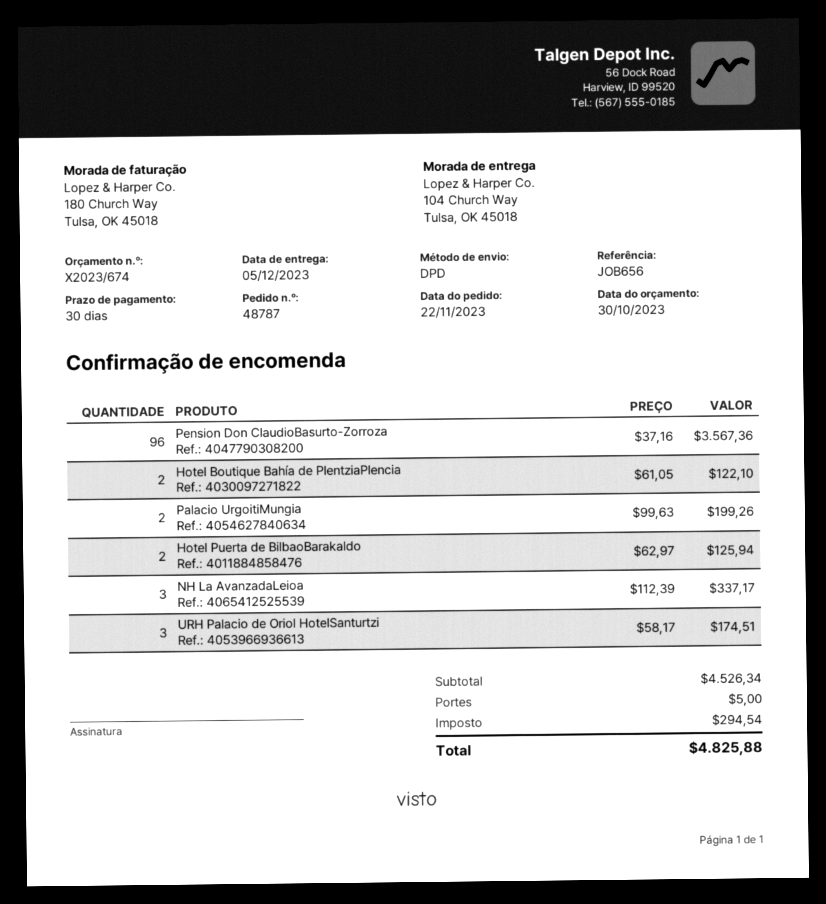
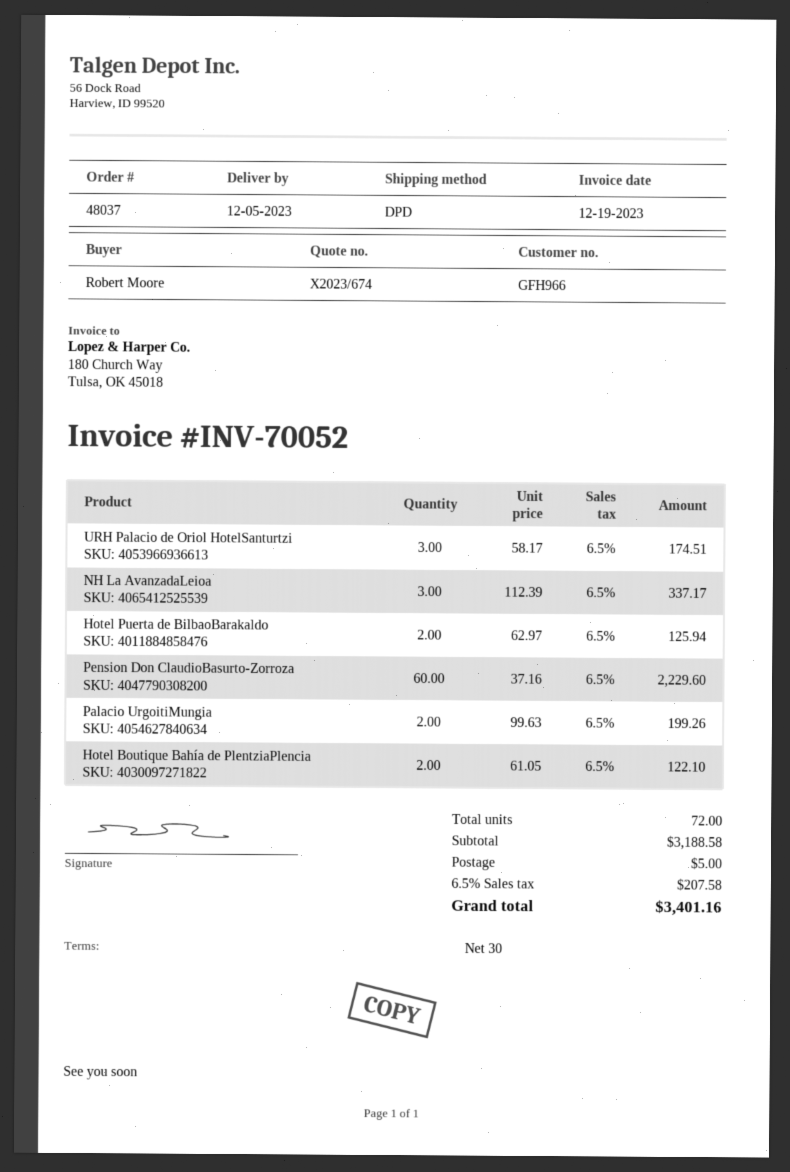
order number: 48787 -> 48037
Pension Don ClaudioBasurto-Zorroza: 96 x 37.16 = 3567.36 -> 60 x 37.16 = 2229.60
subtotal: 4526.34 -> 3188.58
tax: 294.54 -> 207.58
total: 4825.88 -> 3401.16

